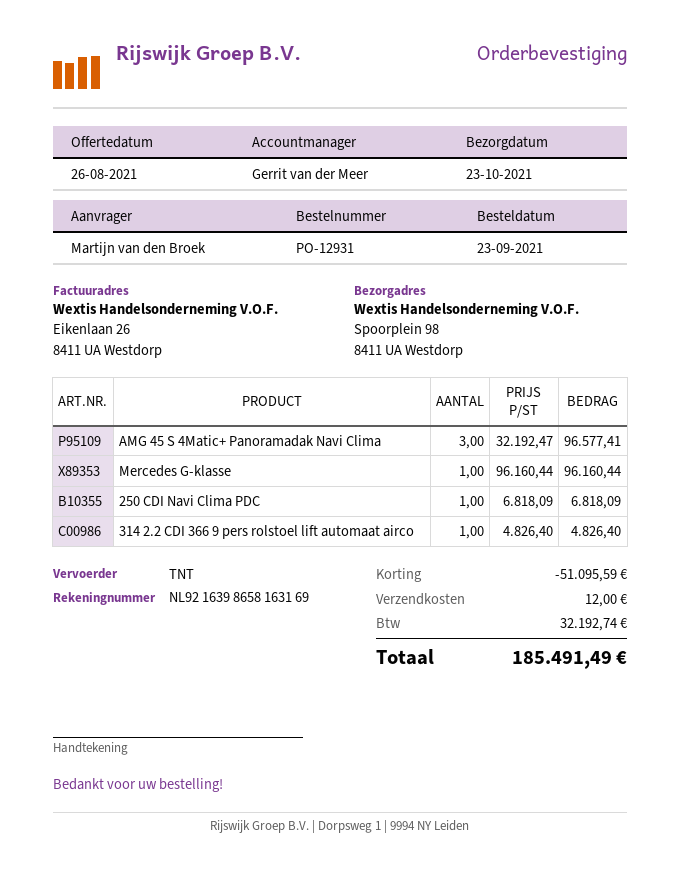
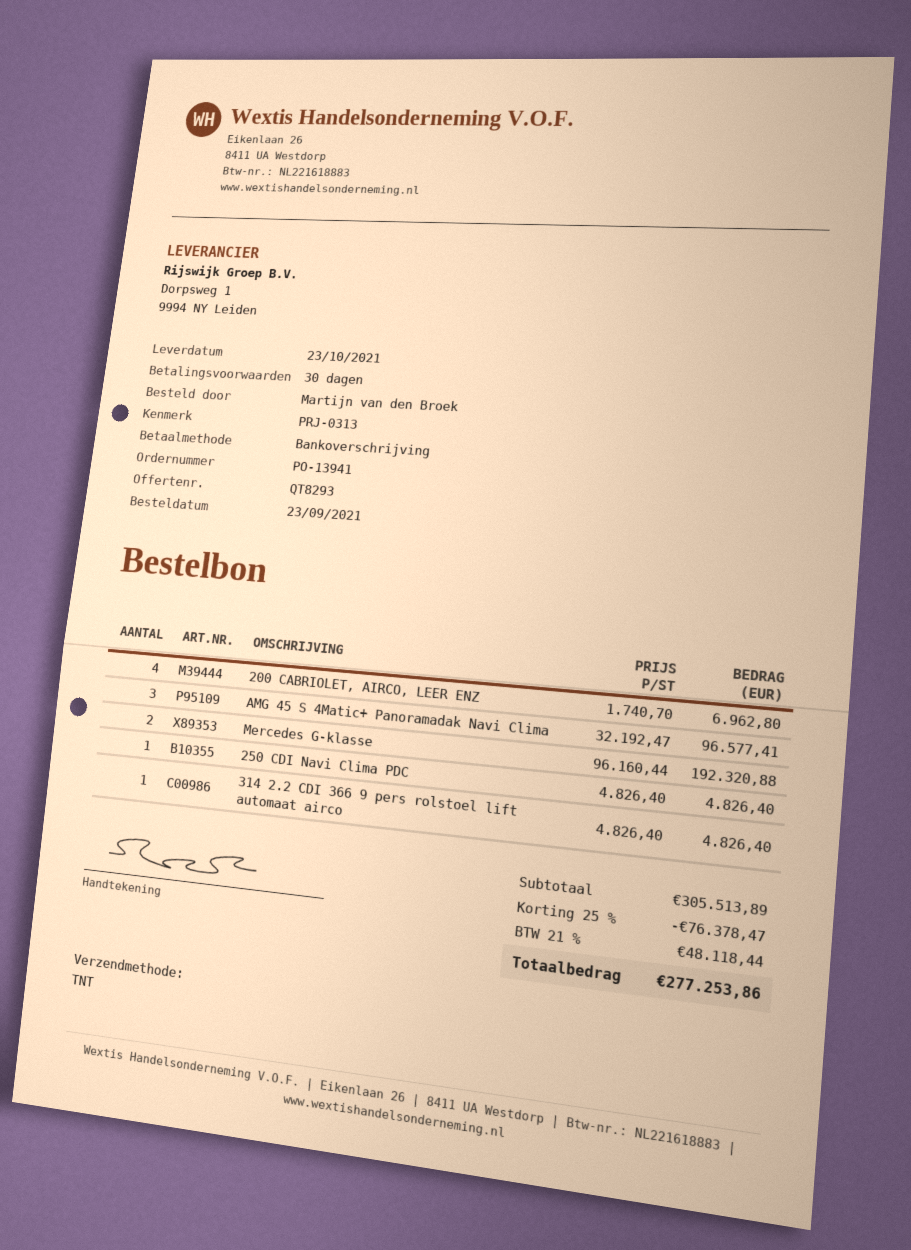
order number: PO-12931 -> PO-13941
Mercedes G‑klasse: 1 x 96160.44 = 96160.44 -> 2 x 96160.44 = 192320.88
250 CDI Navi Clima PDC: 1 x 6818.09 = 6818.09 -> 1 x 4826.40 = 4826.40
200 CABRIOLET, AIRCO, LEER ENZ: none -> 4 x 1740.70 = 6962.80
discount: 51095.59 -> 76378.47
shipping: 12.00 -> none
tax: 32192.74 -> 48118.44
total: 185491.49 -> 277253.86

